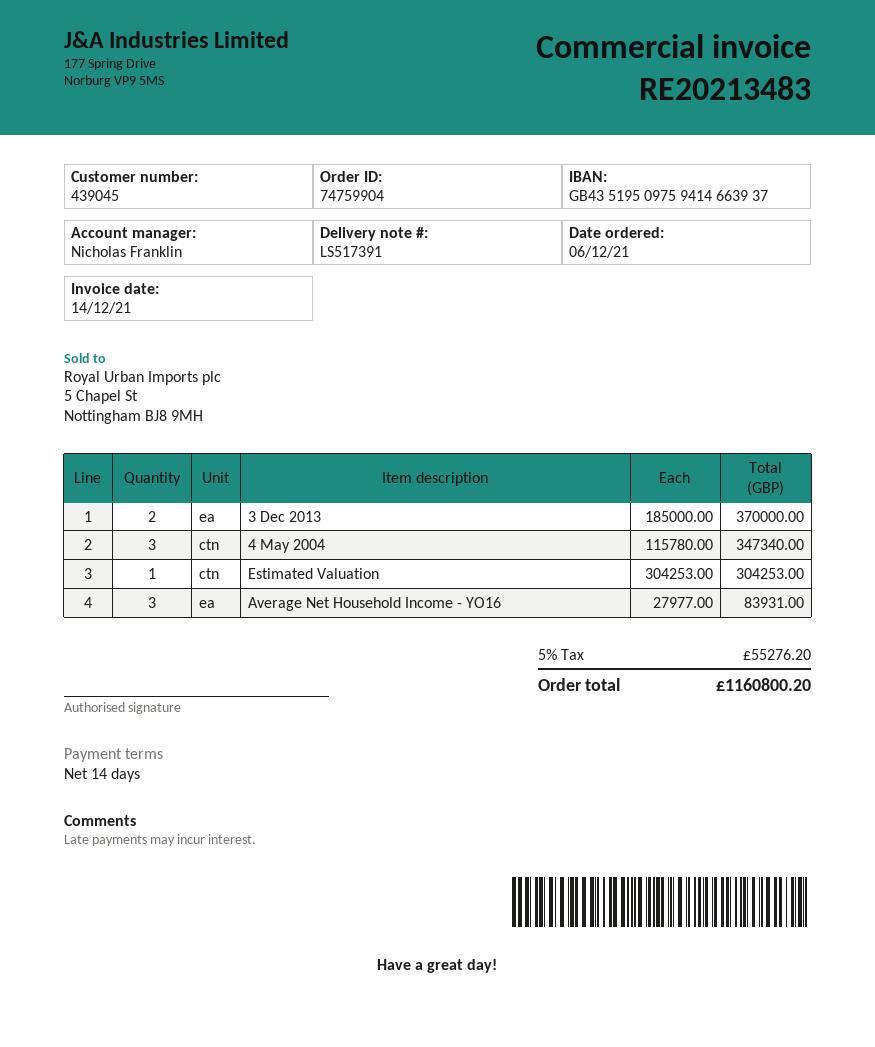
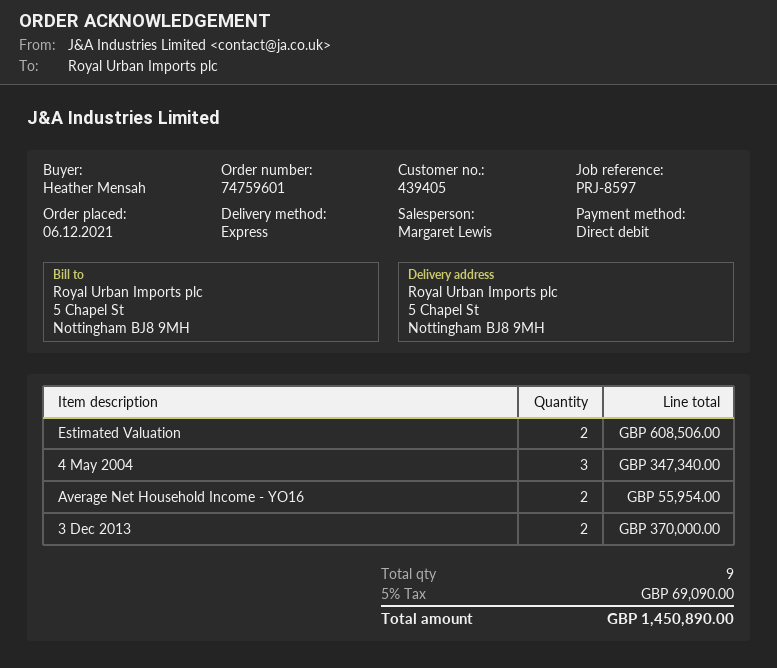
order number: 74759904 -> 74759601
customer number: 439045 -> 439405
sales rep: Nicholas Franklin -> Margaret Lewis
Estimated Valuation: 1 for 304253.00 -> 2 for 608506.00
Average Net Household Income - YO16: 3 for 83931.00 -> 2 for 55954.00
tax: 5% = 55276.20 -> 5% = 69090.00
total: 1160800.20 -> 1450890.00

